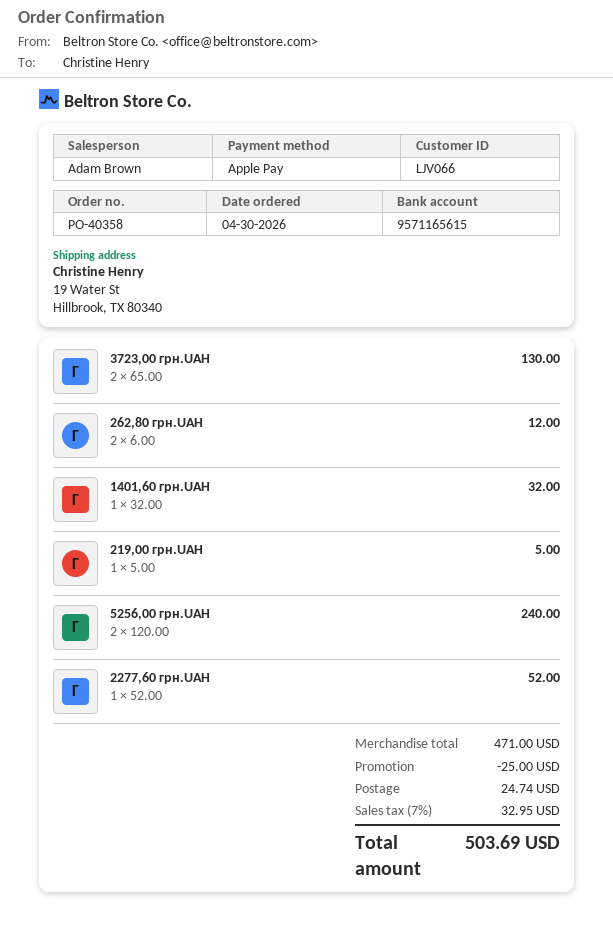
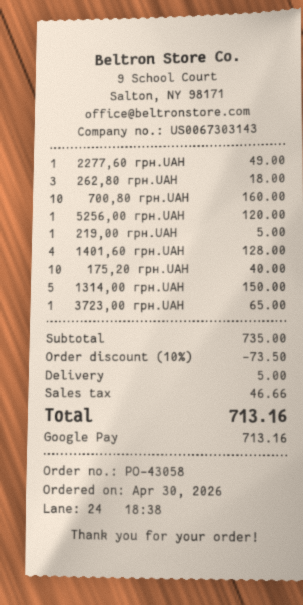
order number: PO-40358 -> PO-43058
payment method: Apple Pay -> Google Pay
3723,00 грн.UAH: 2 for 130.00 -> 1 for 65.00
262,80 грн.UAH: 2 for 12.00 -> 3 for 18.00
1401,60 грн.UAH: 1 for 32.00 -> 4 for 128.00
5256,00 грн.UAH: 2 for 240.00 -> 1 for 120.00
2277,60 грн.UAH: 1 for 52.00 -> 1 for 49.00
700,80 грн.UAH: none -> 10 for 160.00
175,20 грн.UAH: none -> 10 for 40.00
1314,00 грн.UAH: none -> 5 for 150.00
subtotal: 471.00 -> 735.00
discount: 25.00 -> 73.50
shipping: 24.74 -> 5.00
tax: 32.95 -> 46.66
total: 503.69 -> 713.16

